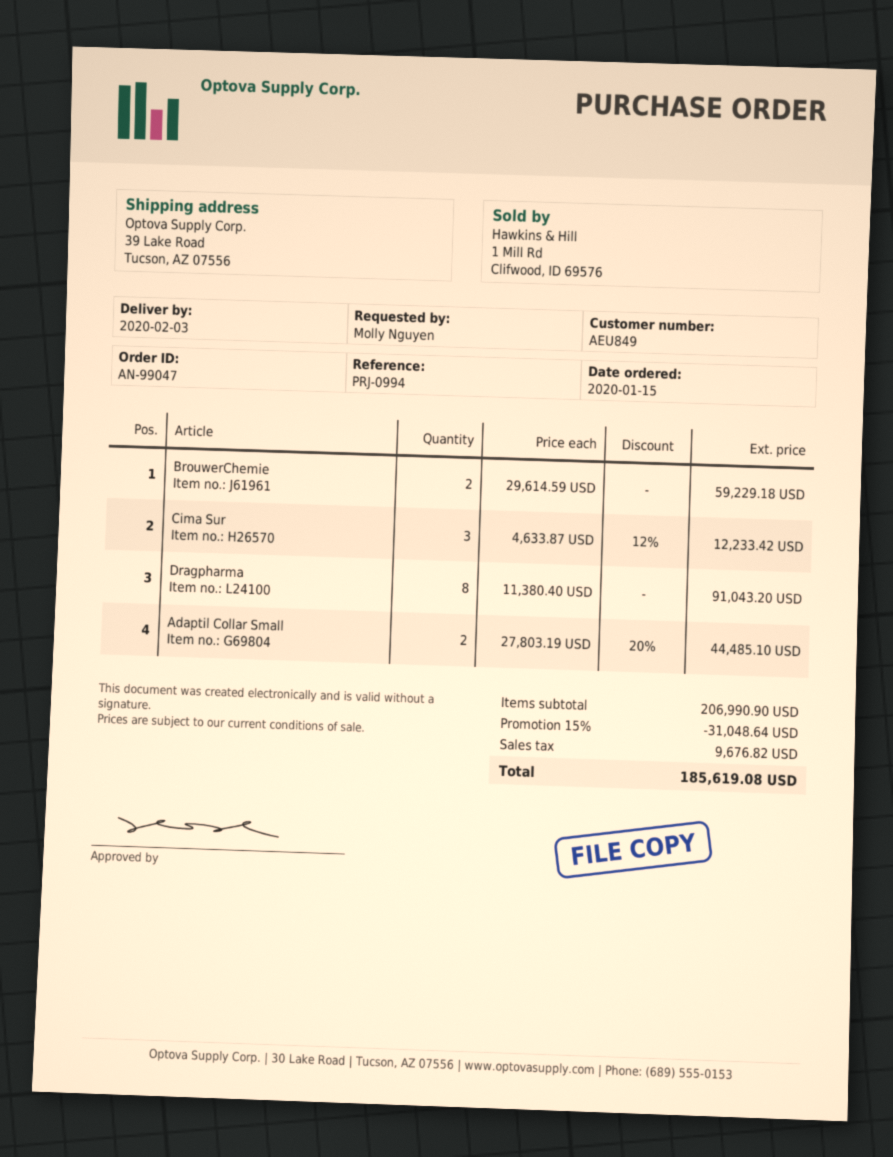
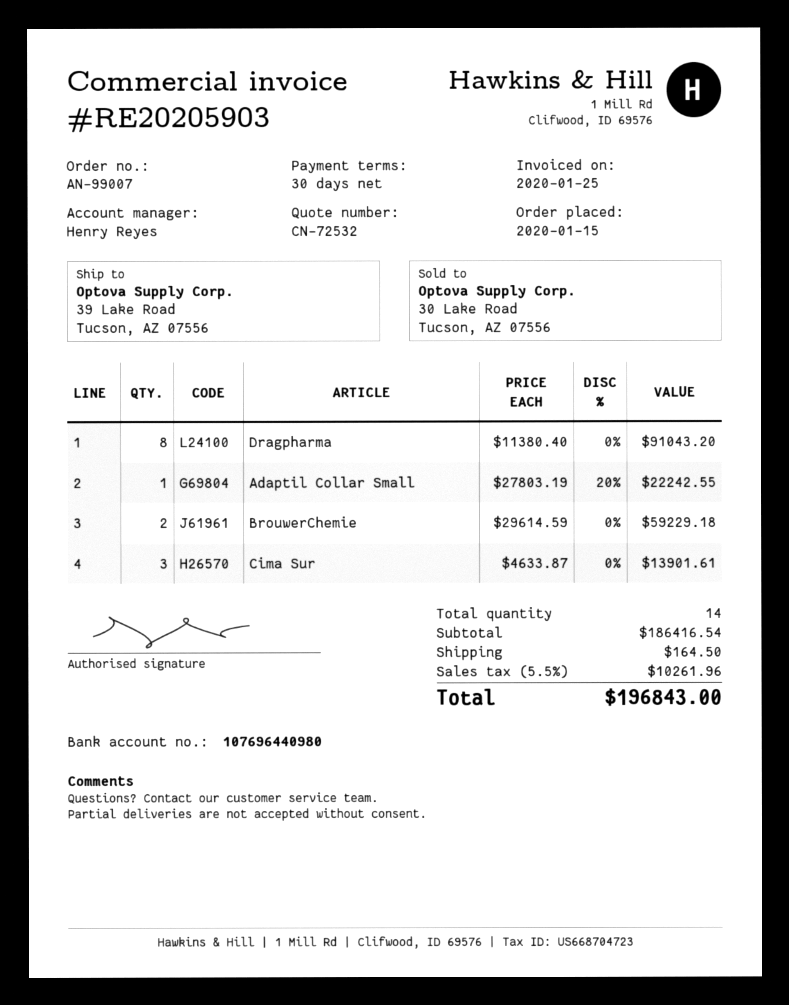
order number: AN-99047 -> AN-99007
Cima Sur: 3 x 4633.87 - 12% = 12233.42 -> 3 x 4633.87 = 13901.61
Adaptil Collar Small: 2 x 27803.19 - 20% = 44485.10 -> 1 x 27803.19 - 20% = 22242.55
subtotal: 206990.90 -> 186416.54
discount: 15% = 31048.64 -> none
shipping: none -> 164.50
tax: 9676.82 -> 10261.96
total: 185619.08 -> 196843.00

